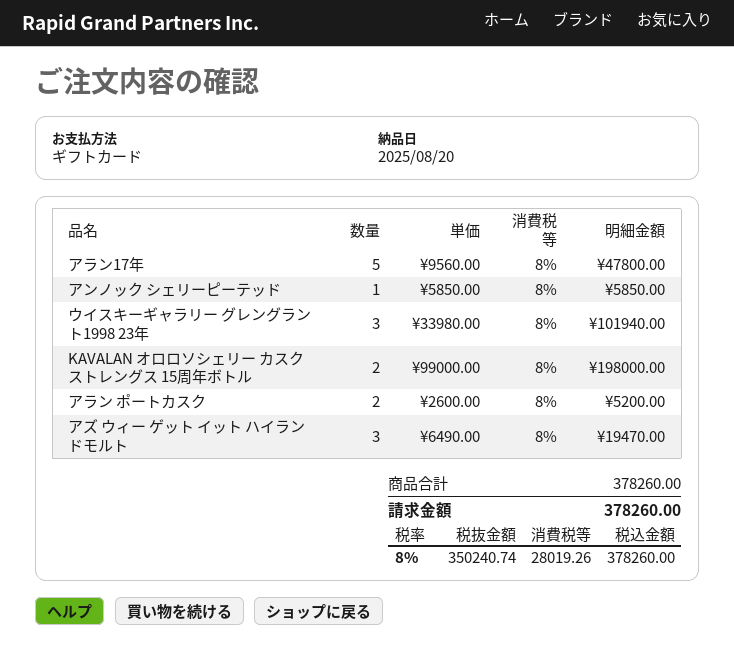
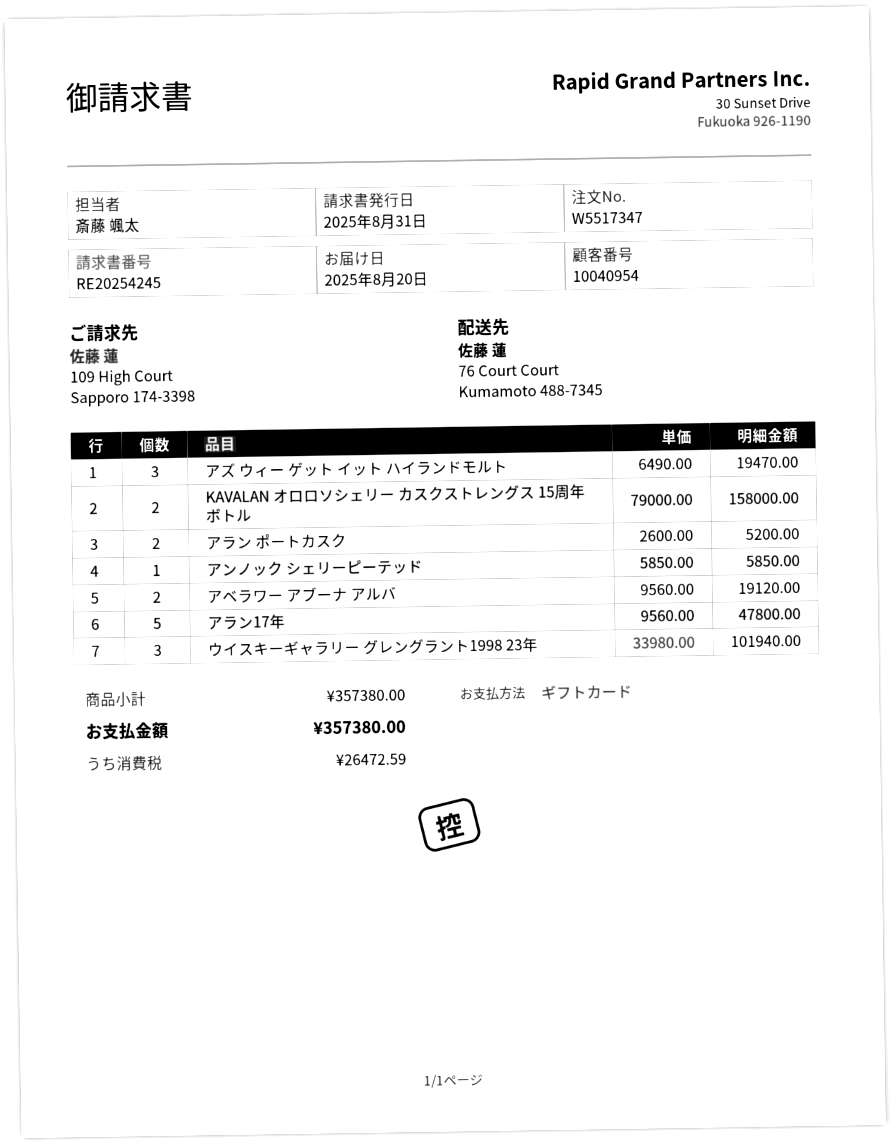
KAVALAN オロロソシェリー カスクストレングス 15周年ボトル: 2 x 99000.00 = 198000.00 -> 2 x 79000.00 = 158000.00
アベラワー アブーナ アルバ: none -> 2 x 9560.00 = 19120.00
subtotal: 378260.00 -> 357380.00
tax: 28019.26 -> 26472.59
total: 378260.00 -> 357380.00

